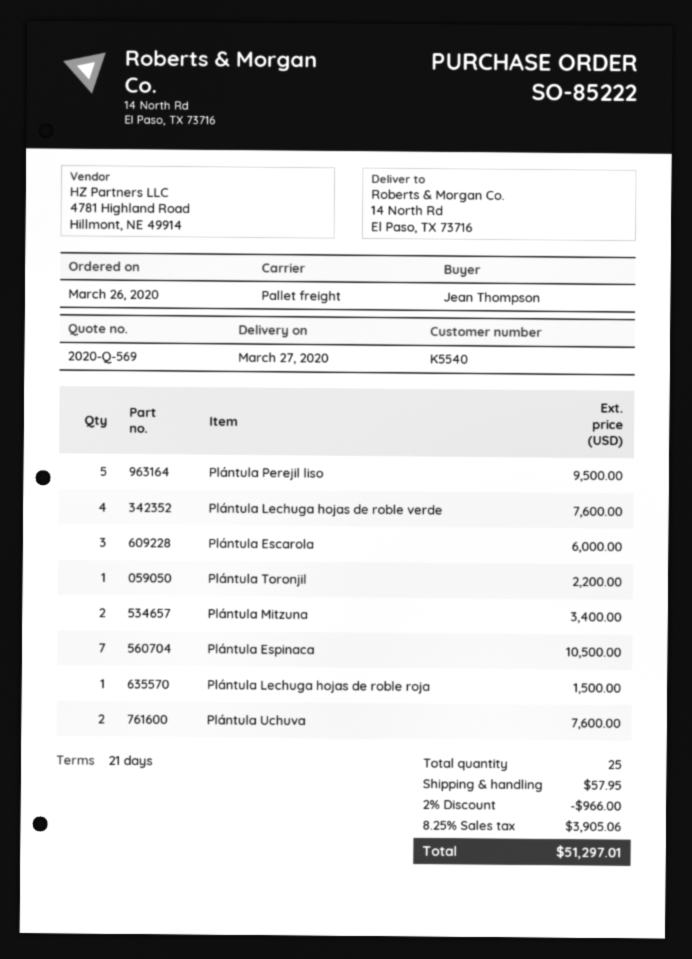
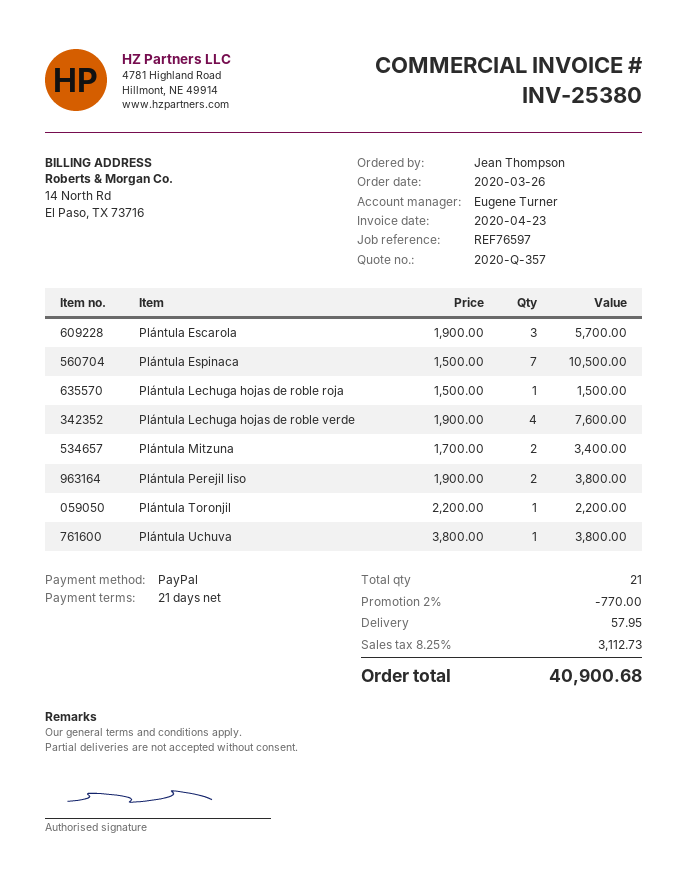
quote number: 2020-Q-569 -> 2020-Q-357
Plántula Perejil liso: 5 for 9500.00 -> 2 for 3800.00
Plántula Escarola: 3 for 6000.00 -> 3 for 5700.00
Plántula Uchuva: 2 for 7600.00 -> 1 for 3800.00
total quantity: 25 -> 21
discount: 2% = 966.00 -> 2% = 770.00
tax: 8.25% = 3905.06 -> 8.25% = 3112.73
total: 51297.01 -> 40900.68

